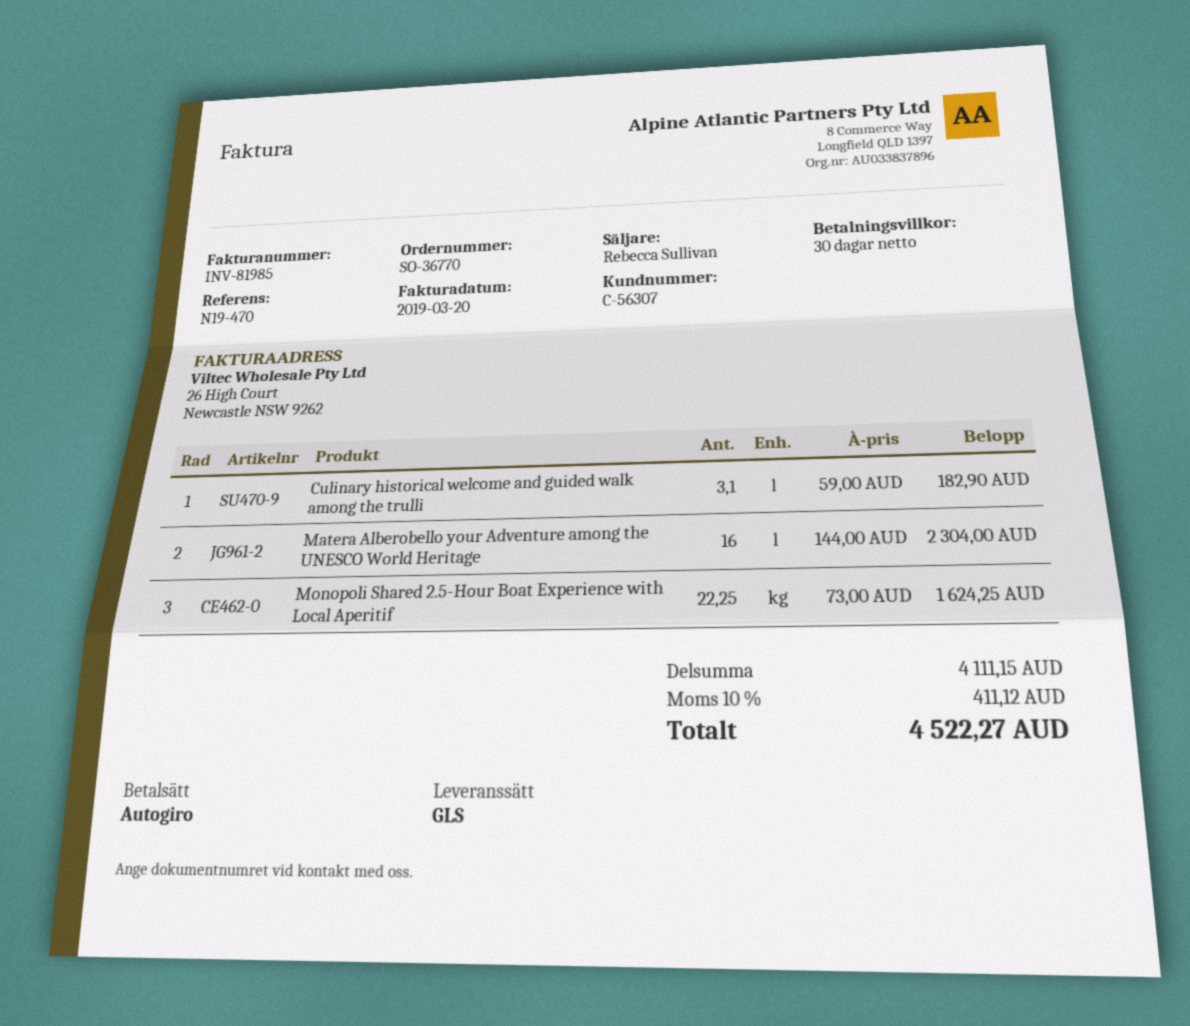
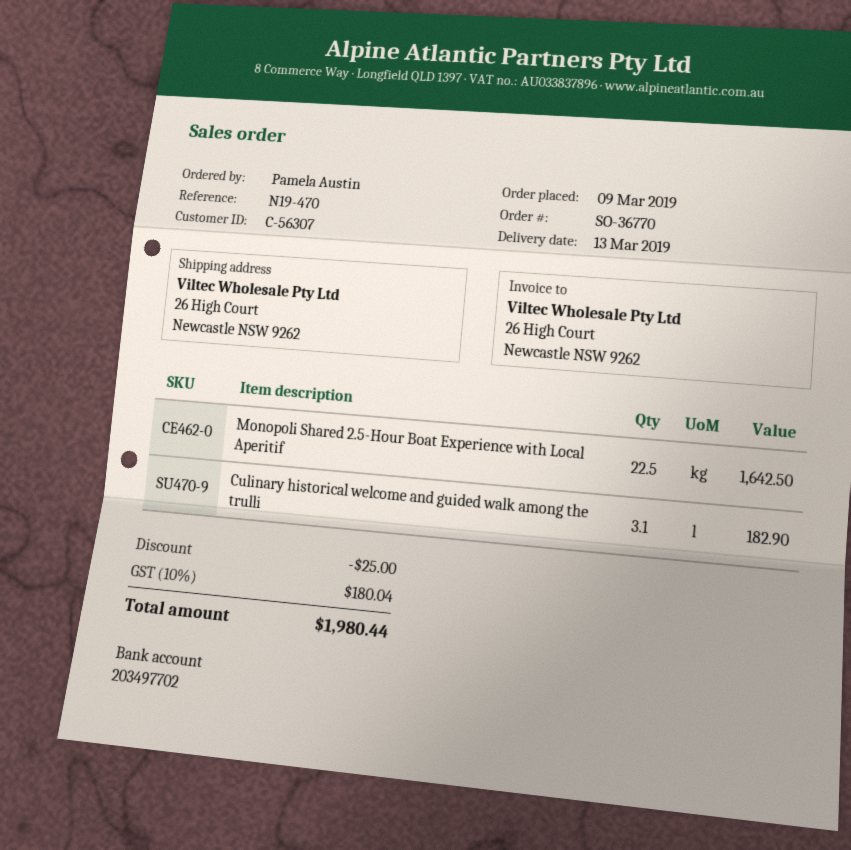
Matera Alberobello your Adventure among the UNESCO World Heritage: 16 for 2304.00 -> none
Monopoli Shared 2.5-Hour Boat Experience with Local Aperitif: 22.25 for 1624.25 -> 22.5 for 1642.50
discount: none -> 25.00
tax: 10% = 411.12 -> 10% = 180.04
total: 4522.27 -> 1980.44

